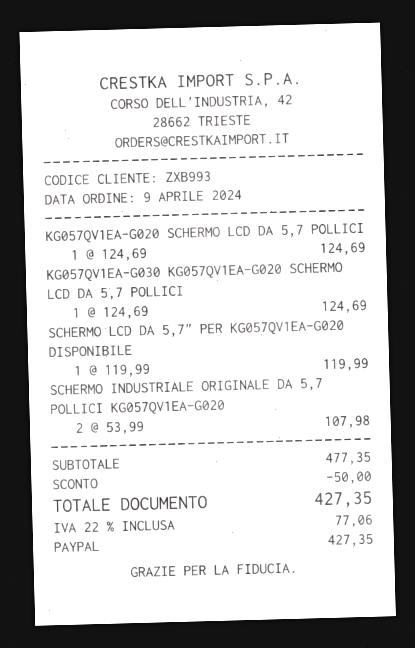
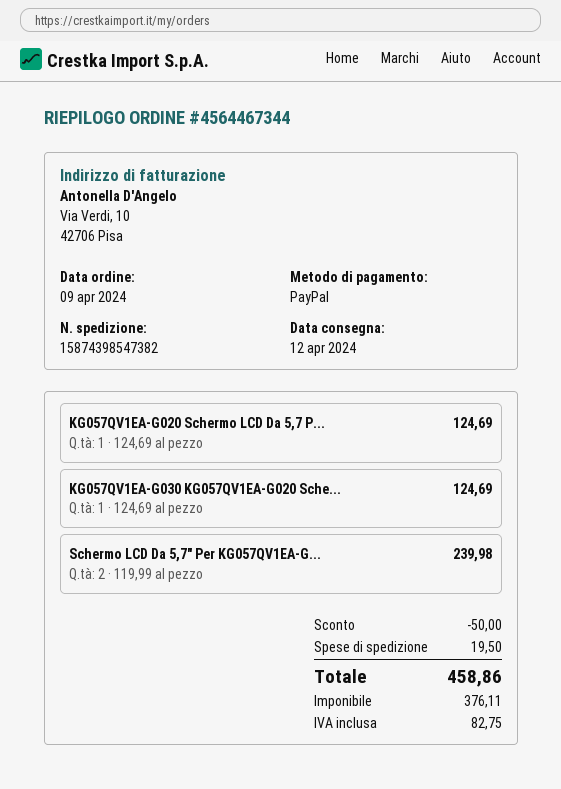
SCHERMO LCD DA 5,7" PER KG057QV1EA-G020 DISPONIBILE: 1 x 119.99 = 119.99 -> 2 x 119.99 = 239.98
SCHERMO INDUSTRIALE ORIGINALE DA 5,7 POLLICI KG057QV1EA-G020: 2 x 53.99 = 107.98 -> none
shipping: none -> 19.50
tax: 77.06 -> 82.75
total: 427.35 -> 458.86

